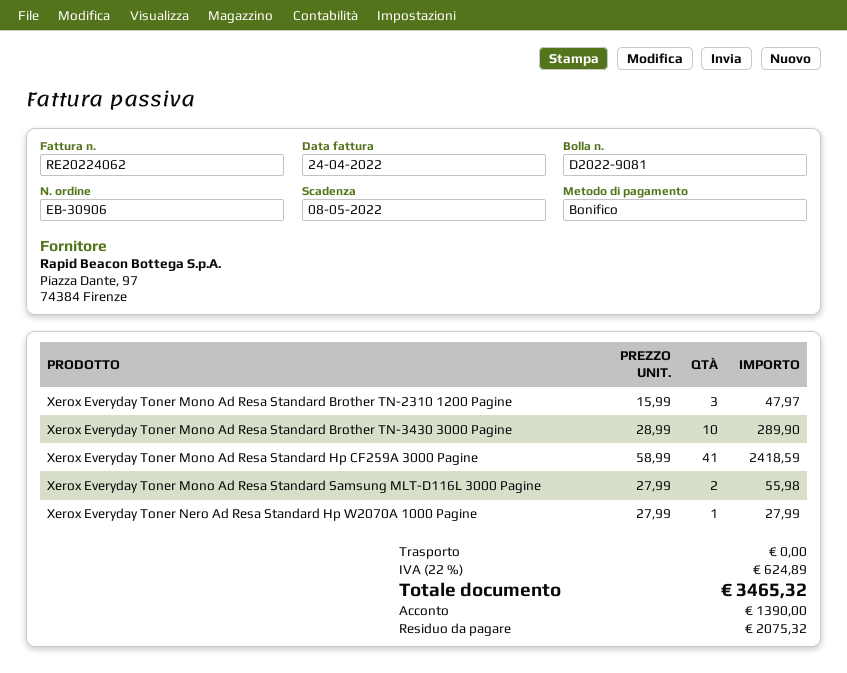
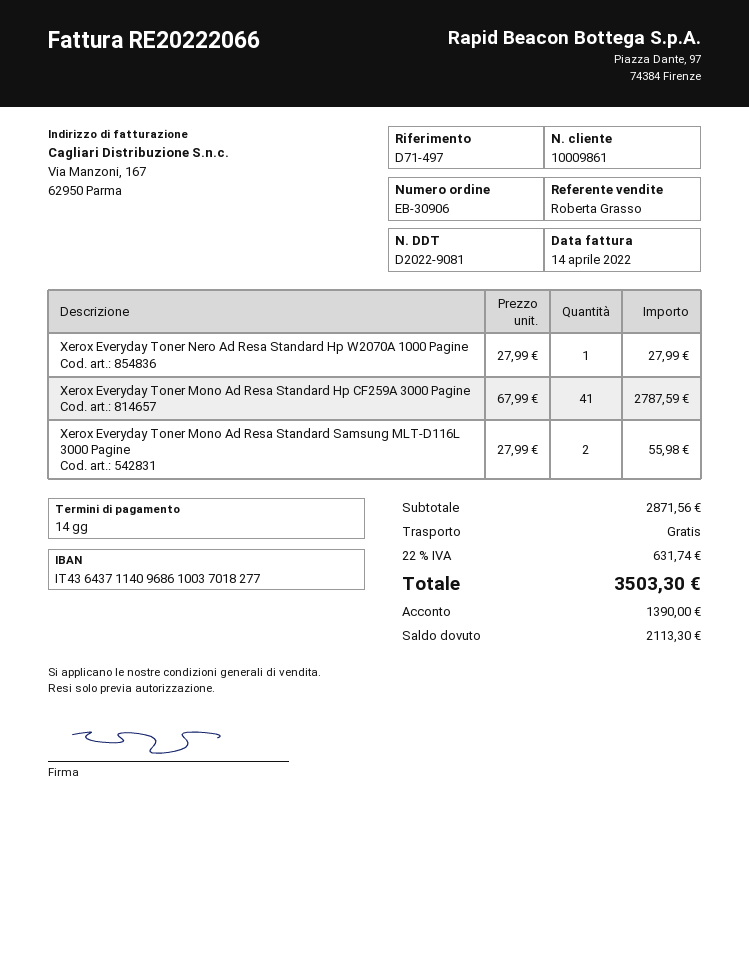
invoice number: RE20224062 -> RE20222066
invoice date: 2022-04-24 -> 2022-04-14
Xerox Everyday Toner Mono Ad Resa Standard Brother TN-2310 1200 Pagine: 3 x 15.99 = 47.97 -> none
Xerox Everyday Toner Mono Ad Resa Standard Brother TN-3430 3000 Pagine: 10 x 28.99 = 289.90 -> none
Xerox Everyday Toner Mono Ad Resa Standard Hp CF259A 3000 Pagine: 41 x 58.99 = 2418.59 -> 41 x 67.99 = 2787.59
tax: 22% = 624.89 -> 22% = 631.74
total: 3465.32 -> 3503.30
balance: 2075.32 -> 2113.30

